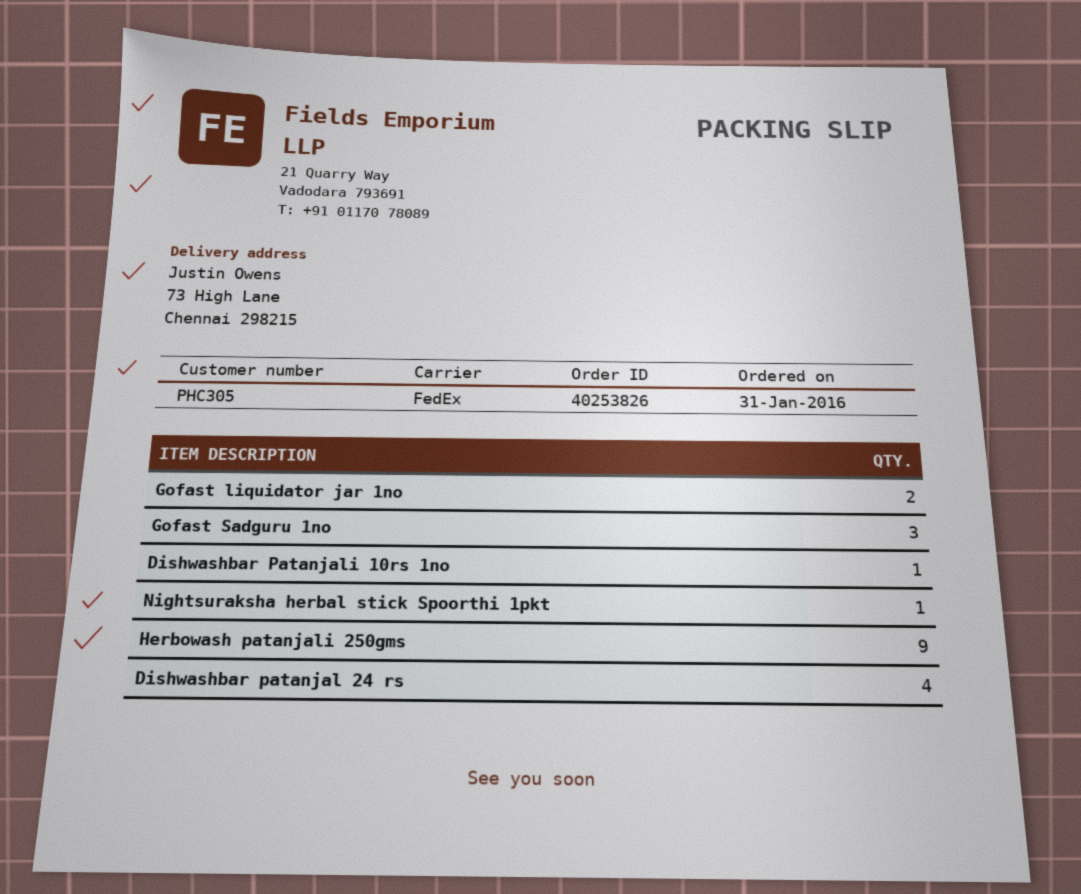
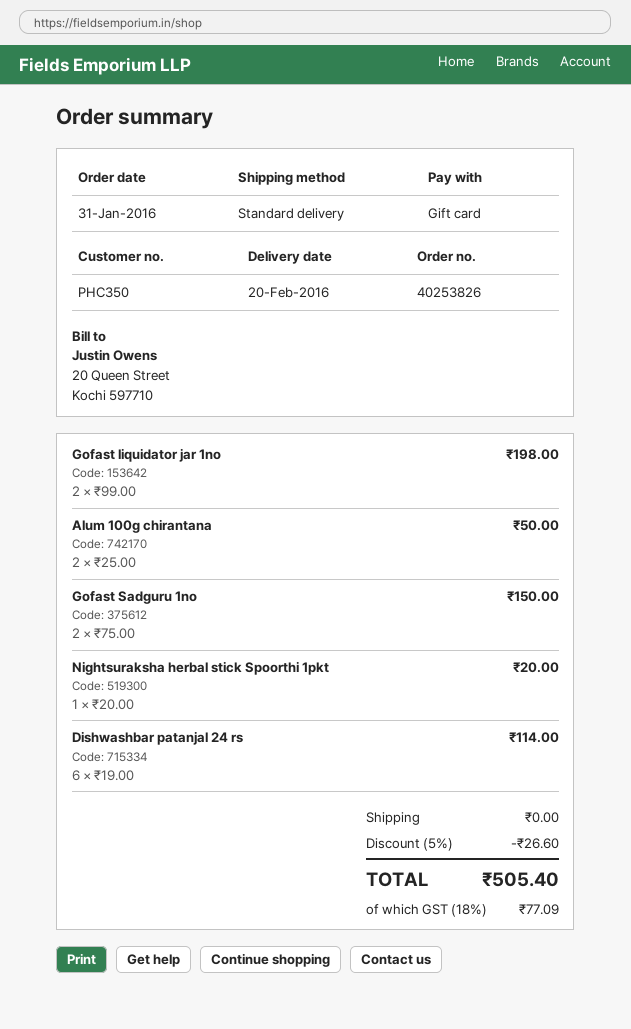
customer number: PHC305 -> PHC350
shipping method: FedEx -> standard
Gofast Sadguru 1no: 3 -> 2
Dishwashbar Patanjali 10rs 1no: 1 -> none
Herbowash patanjali 250gms: 9 -> none
Dishwashbar patanjal 24 rs: 4 -> 6
Alum 100g chirantana: none -> 2

